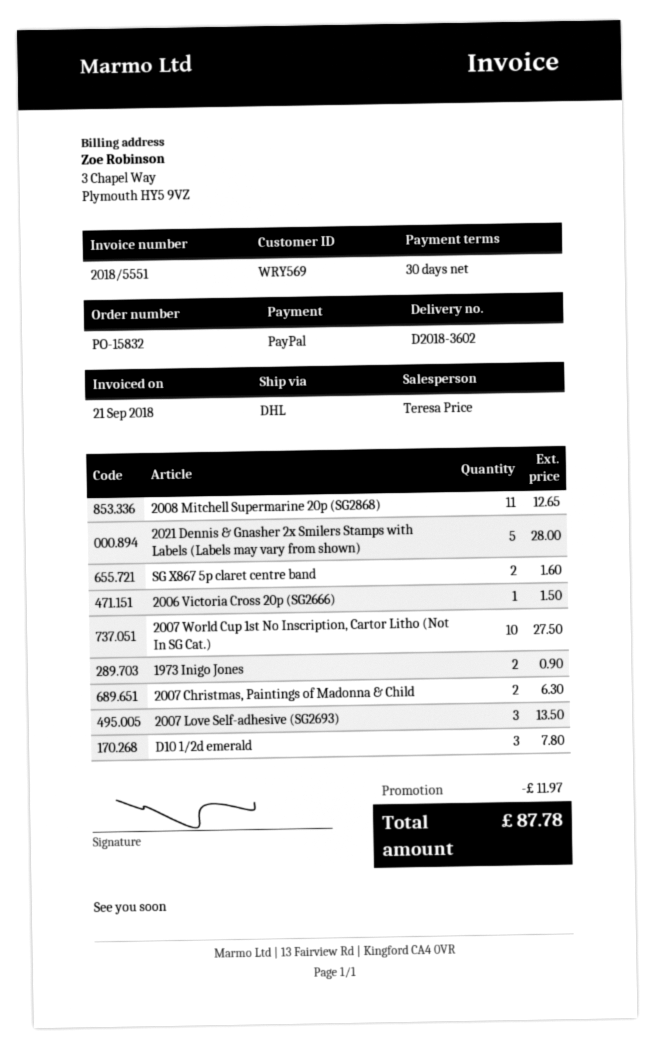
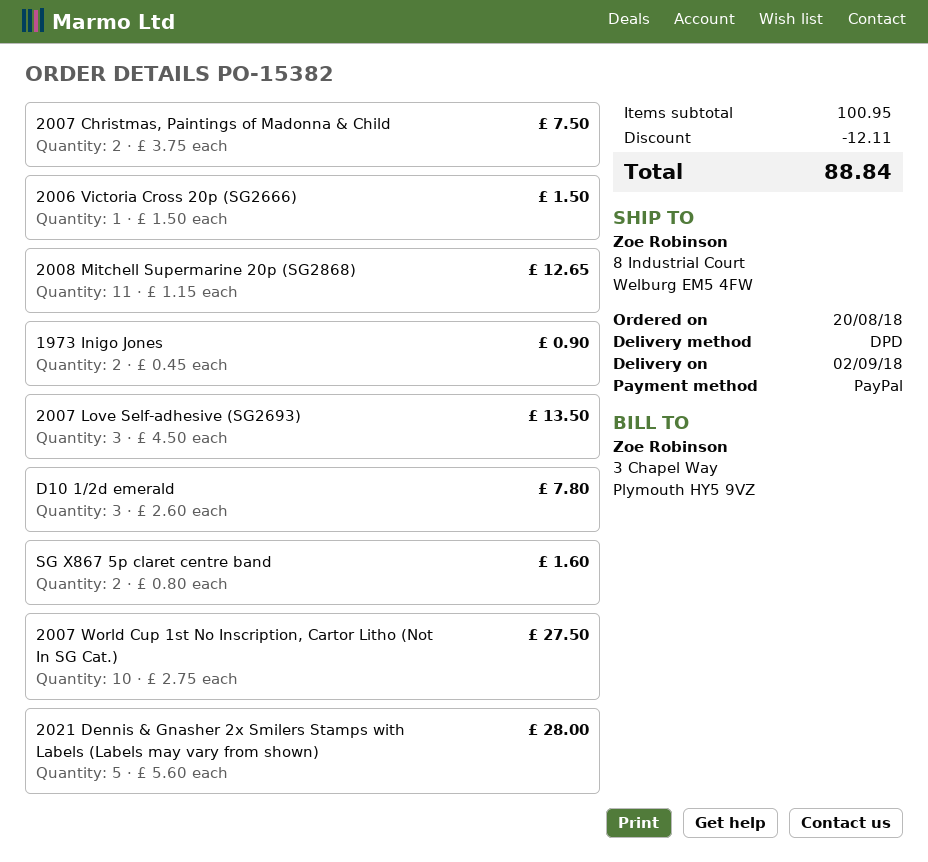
order number: PO-15832 -> PO-15382
shipping method: DHL -> DPD
2007 Christmas, Paintings of Madonna & Child: 2 for 6.30 -> 2 for 7.50
discount: 11.97 -> 12.11
total: 87.78 -> 88.84

